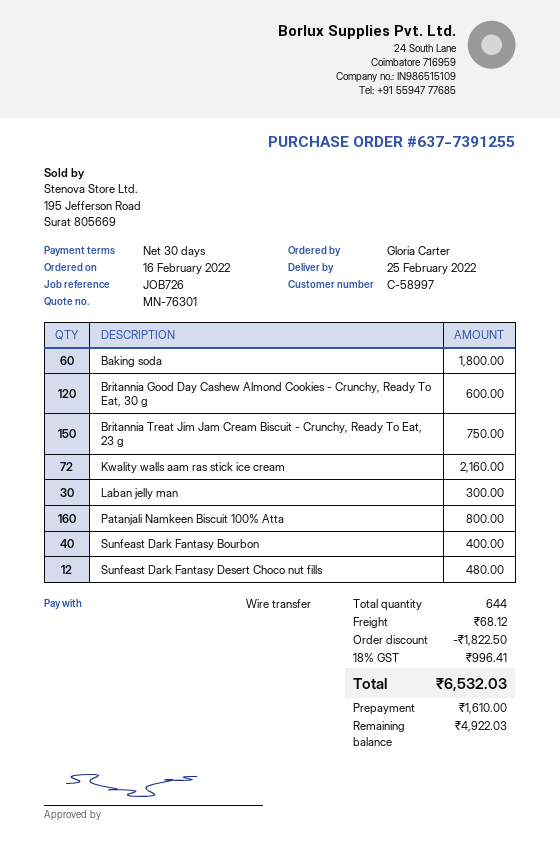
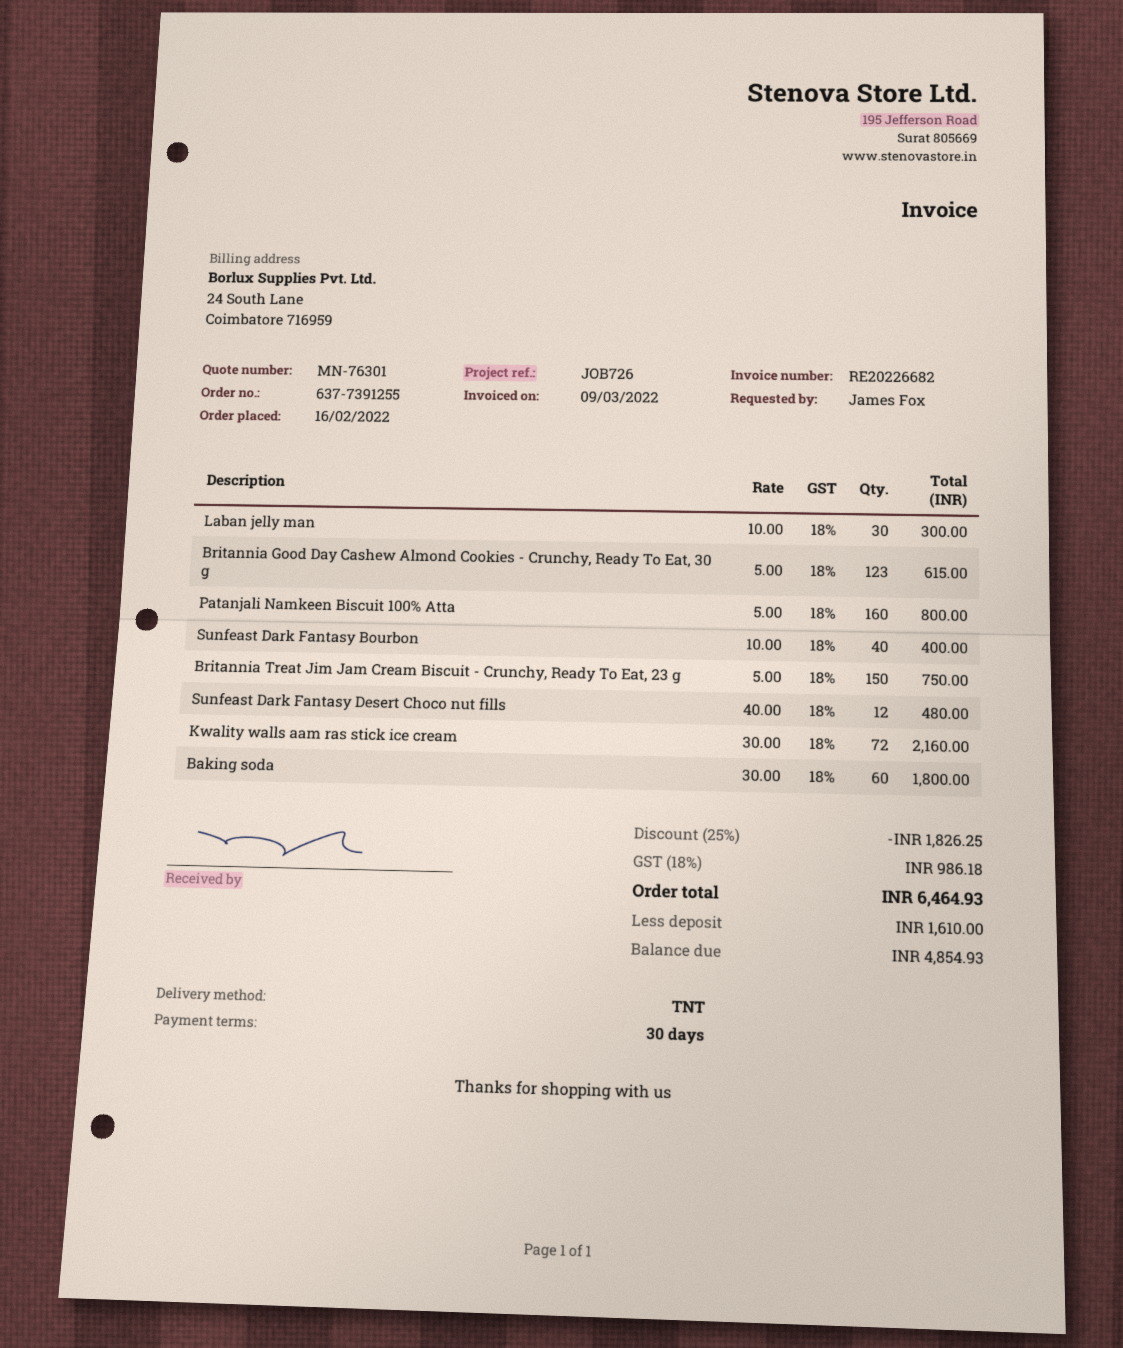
ordered by: Gloria Carter -> James Fox
Britannia Good Day Cashew Almond Cookies - Crunchy, Ready To Eat, 30 g: 120 for 600.00 -> 123 for 615.00
discount: 1822.50 -> 1826.25
shipping: 68.12 -> none
tax: 18% = 996.41 -> 18% = 986.18
total: 6532.03 -> 6464.93
balance: 4922.03 -> 4854.93

